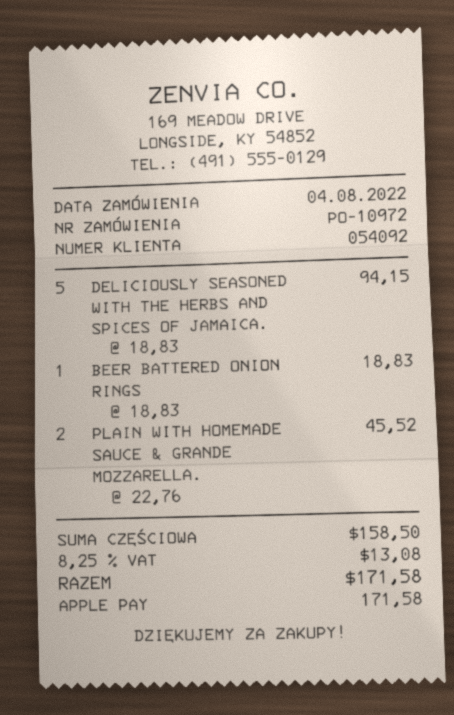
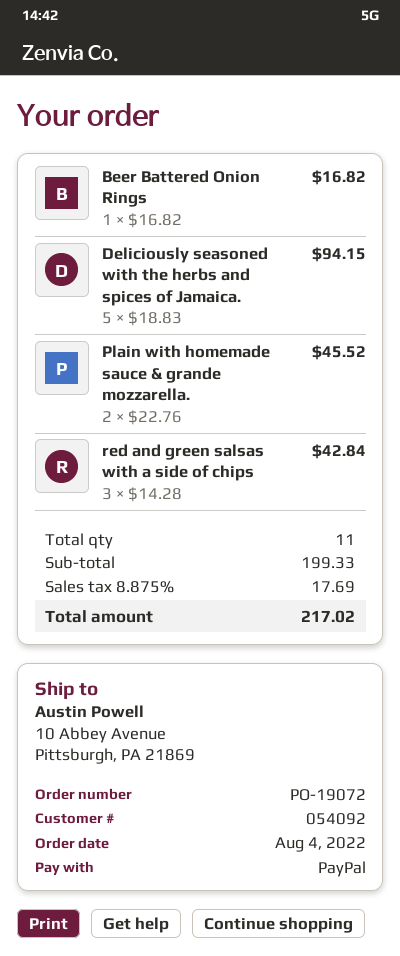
order number: PO-10972 -> PO-19072
payment method: Apple Pay -> PayPal
BEER BATTERED ONION RINGS: 1 x 18.83 = 18.83 -> 1 x 16.82 = 16.82
red and green salsas with a side of chips: none -> 3 x 14.28 = 42.84
subtotal: 158.50 -> 199.33
tax: 8.25% = 13.08 -> 8.875% = 17.69
total: 171.58 -> 217.02

